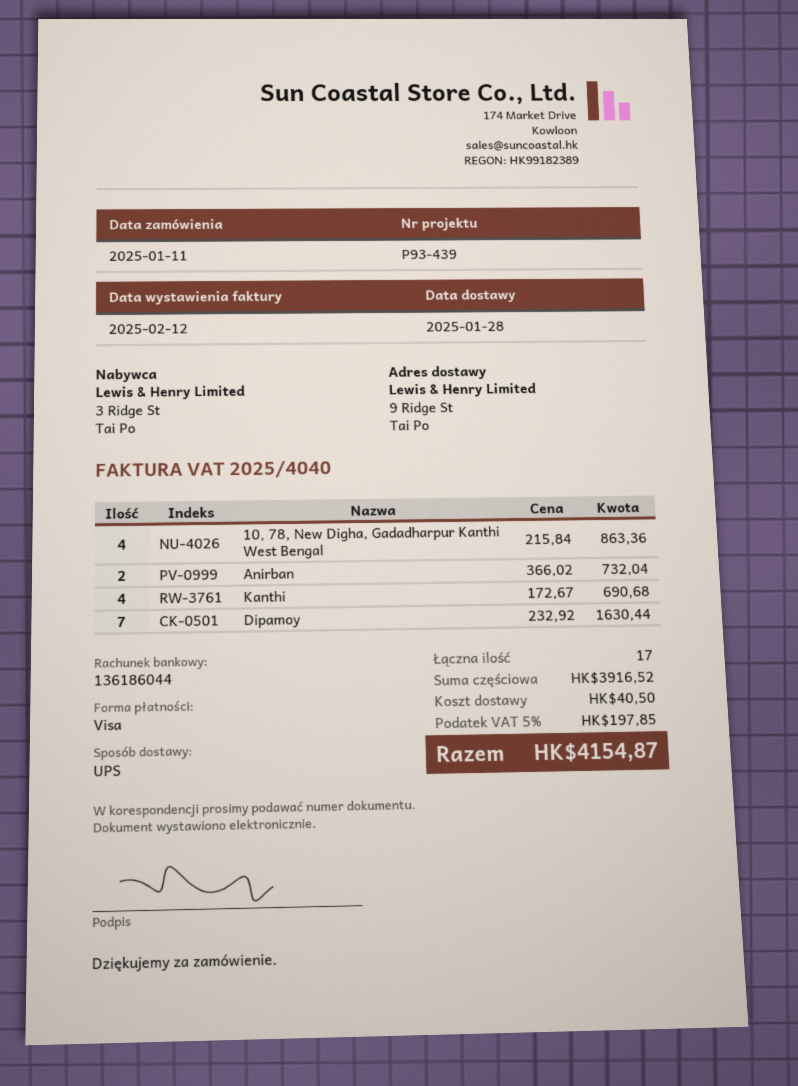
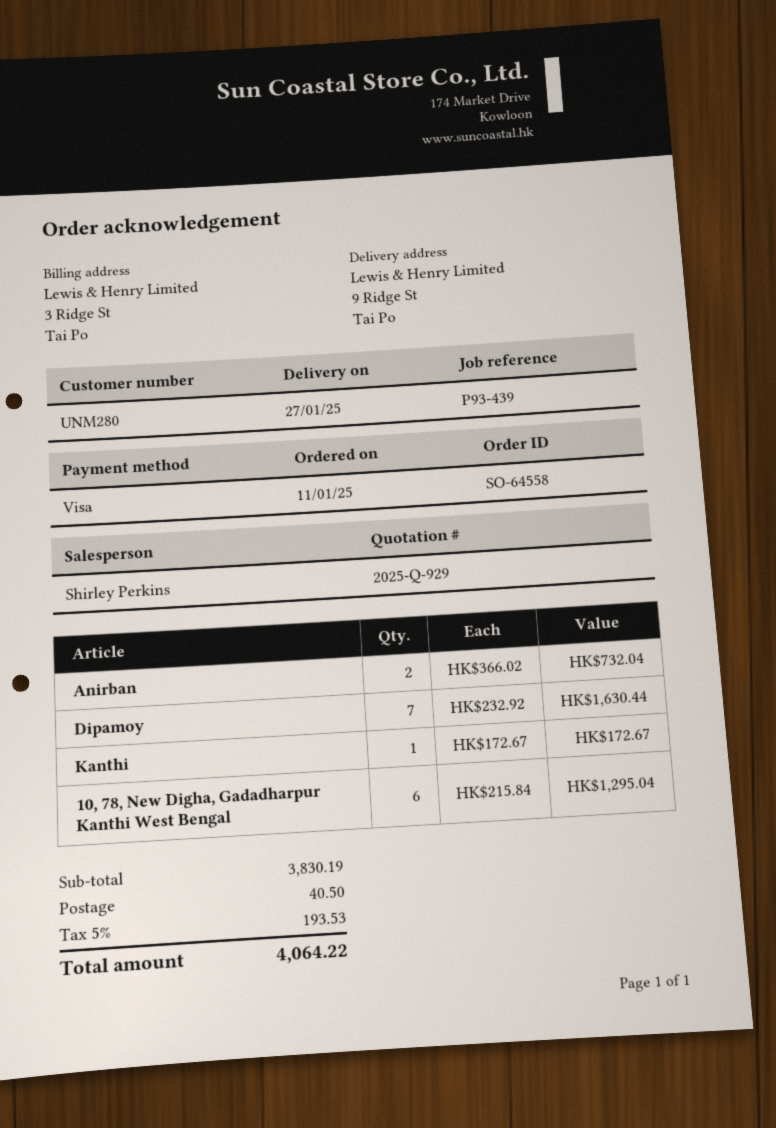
delivery date: 2025-01-28 -> 2025-01-27
10, 78, New Digha, Gadadharpur Kanthi West Bengal: 4 x 215.84 = 863.36 -> 6 x 215.84 = 1295.04
Kanthi: 4 x 172.67 = 690.68 -> 1 x 172.67 = 172.67
subtotal: 3916.52 -> 3830.19
tax: 5% = 197.85 -> 5% = 193.53
total: 4154.87 -> 4064.22

